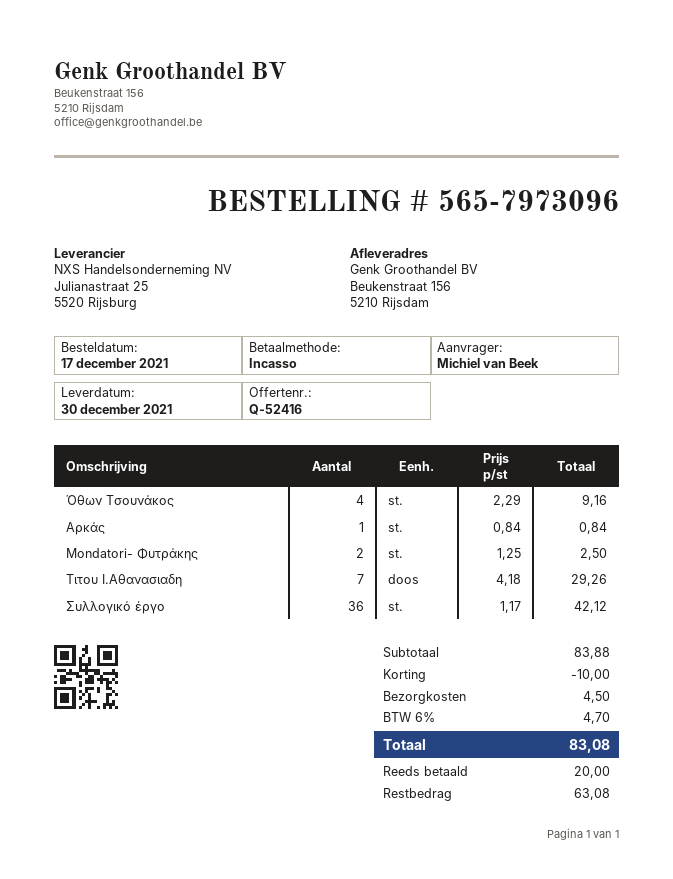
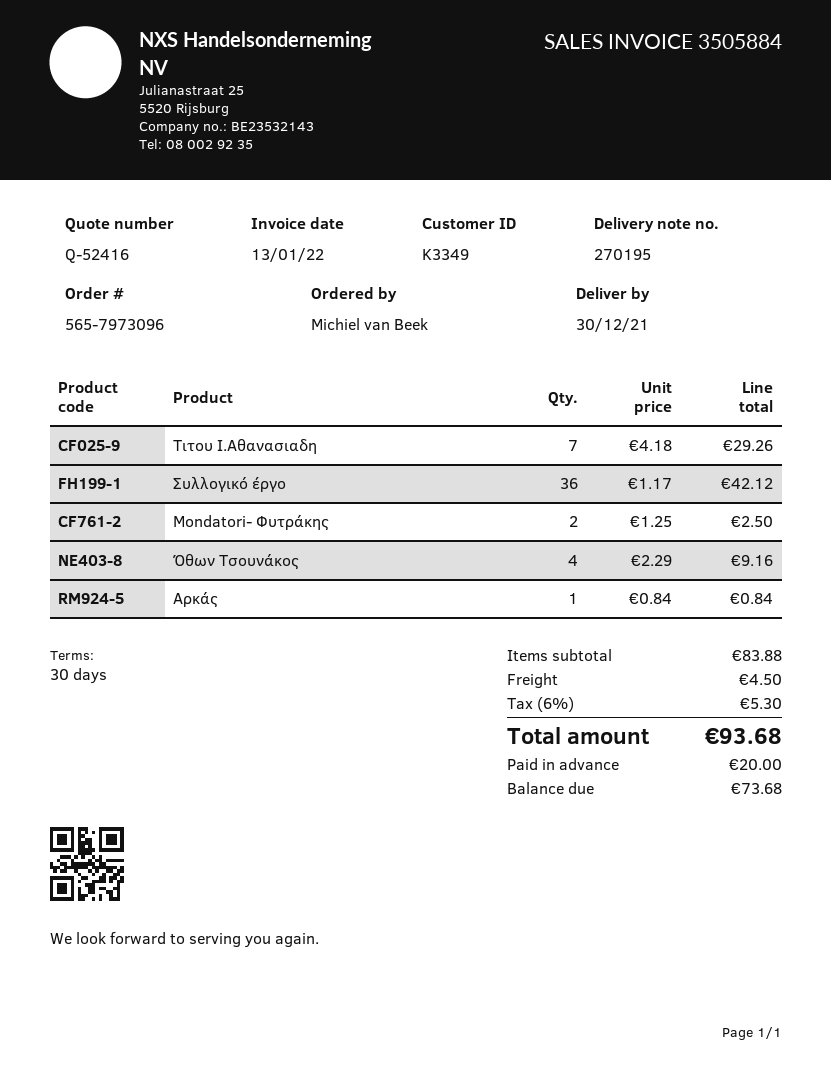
discount: 10.00 -> none
tax: 6% = 4.70 -> 6% = 5.30
total: 83.08 -> 93.68
balance: 63.08 -> 73.68

